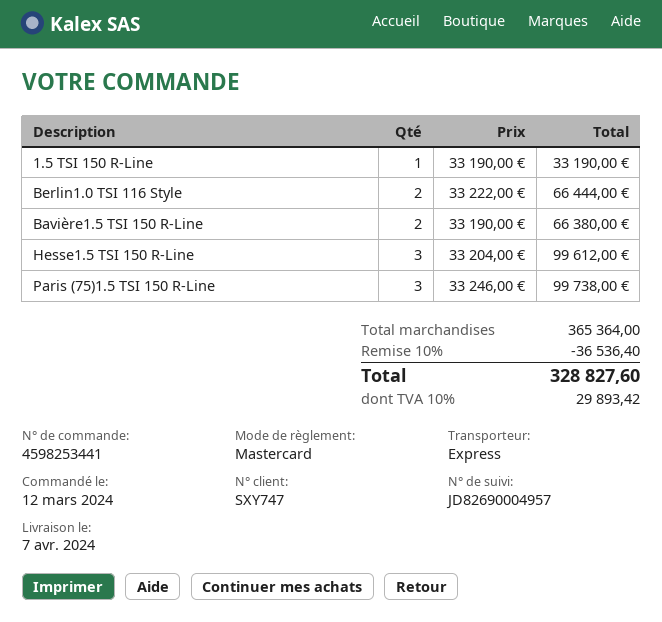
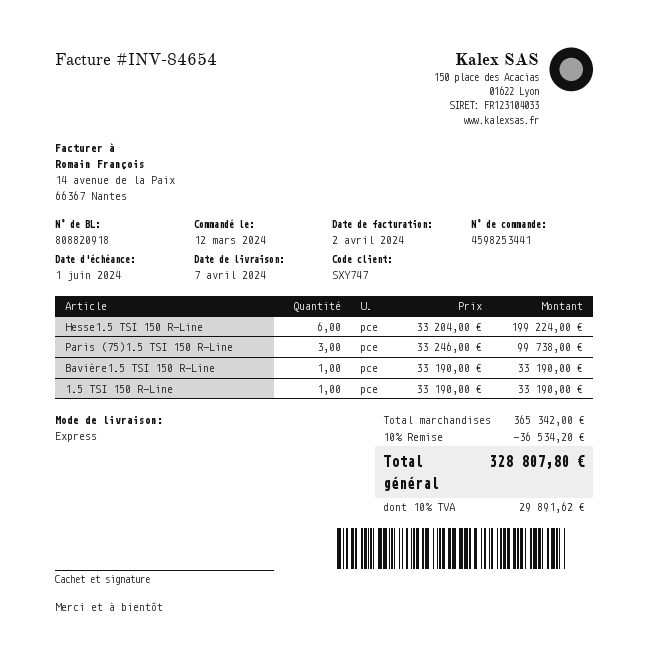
Berlin1.0 TSI 116 Style: 2 x 33222.00 = 66444.00 -> none
Bavière1.5 TSI 150 R-Line: 2 x 33190.00 = 66380.00 -> 1 x 33190.00 = 33190.00
Hesse1.5 TSI 150 R-Line: 3 x 33204.00 = 99612.00 -> 6 x 33204.00 = 199224.00
subtotal: 365364.00 -> 365342.00
discount: 10% = 36536.40 -> 10% = 36534.20
tax: 10% = 29893.42 -> 10% = 29891.62
total: 328827.60 -> 328807.80

